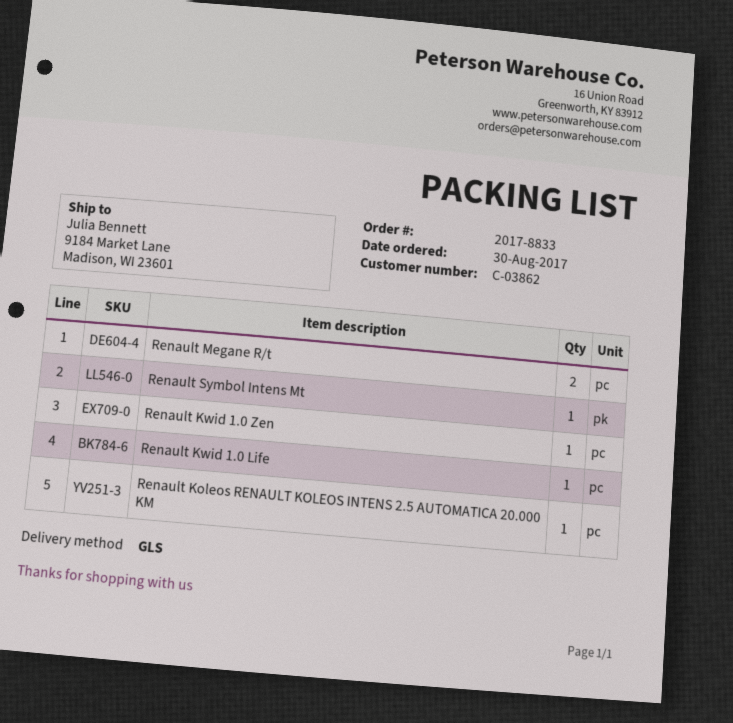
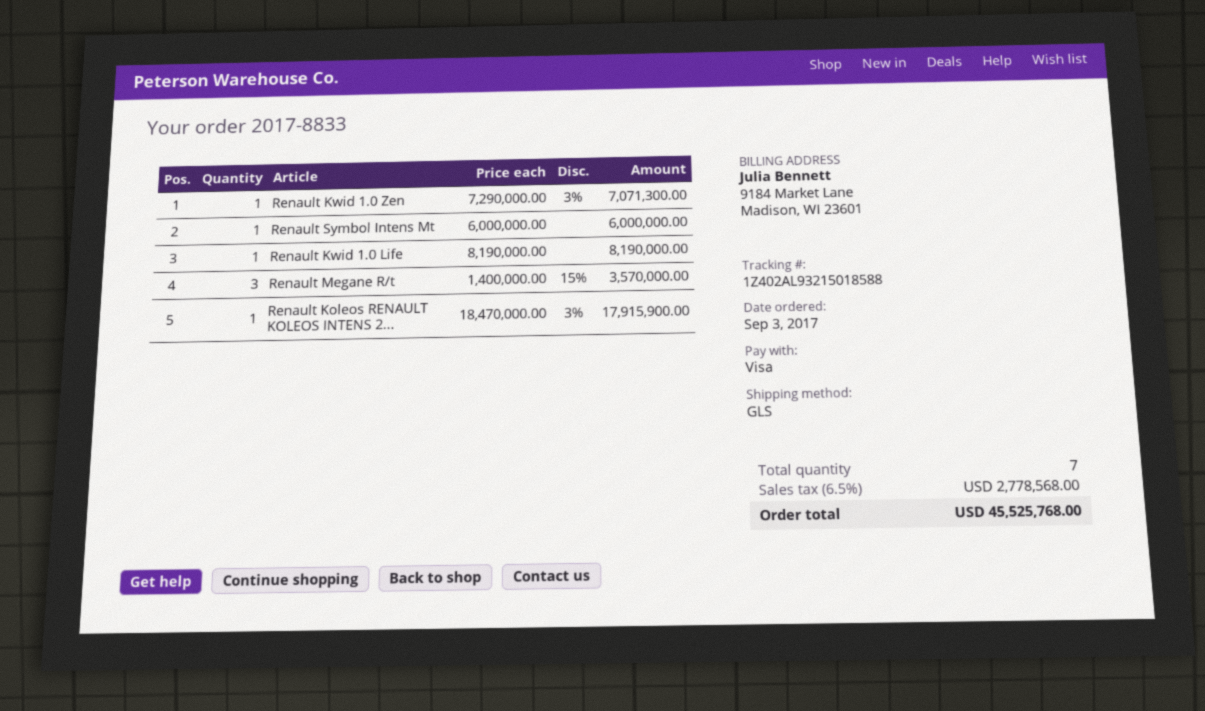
order date: 2017-08-30 -> 2017-09-03
Renault Megane R/t: 2 -> 3

